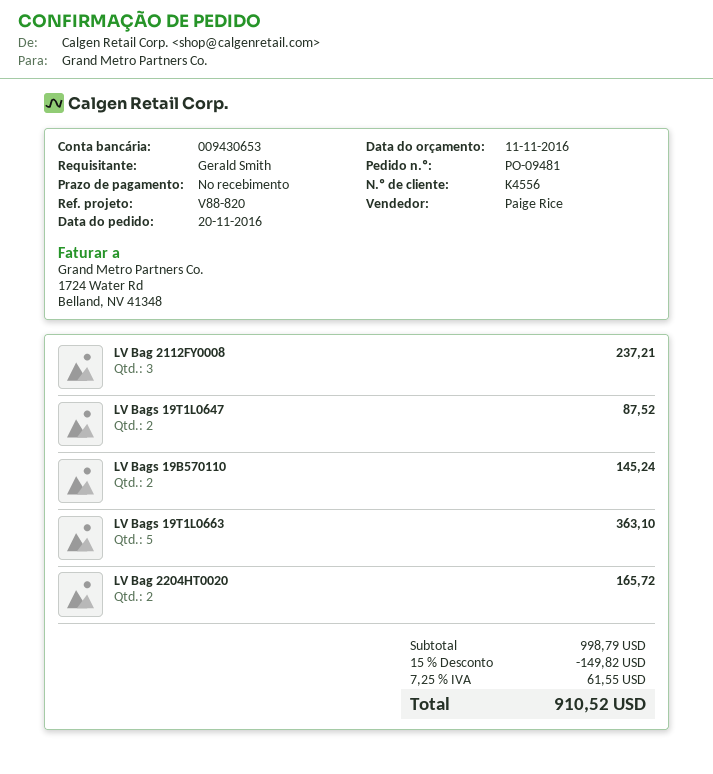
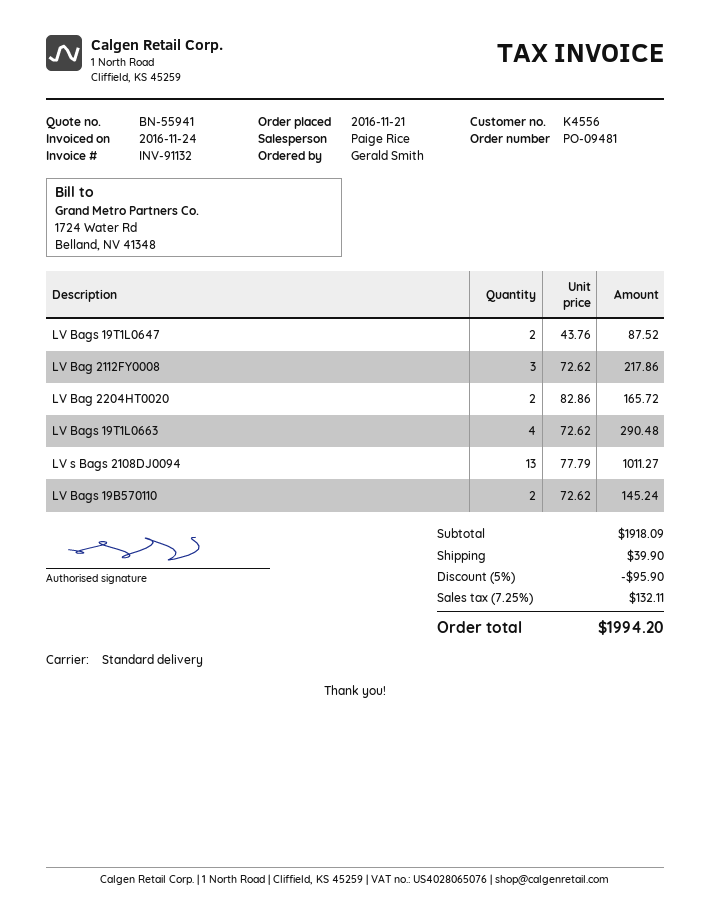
order date: 2016-11-20 -> 2016-11-21
LV Bag 2112FY0008: 3 for 237.21 -> 3 for 217.86
LV Bags 19T1L0663: 5 for 363.10 -> 4 for 290.48
LV s Bags 2108DJ0094: none -> 13 for 1011.27
subtotal: 998.79 -> 1918.09
discount: 15% = 149.82 -> 5% = 95.90
shipping: none -> 39.90
tax: 7.25% = 61.55 -> 7.25% = 132.11
total: 910.52 -> 1994.20

